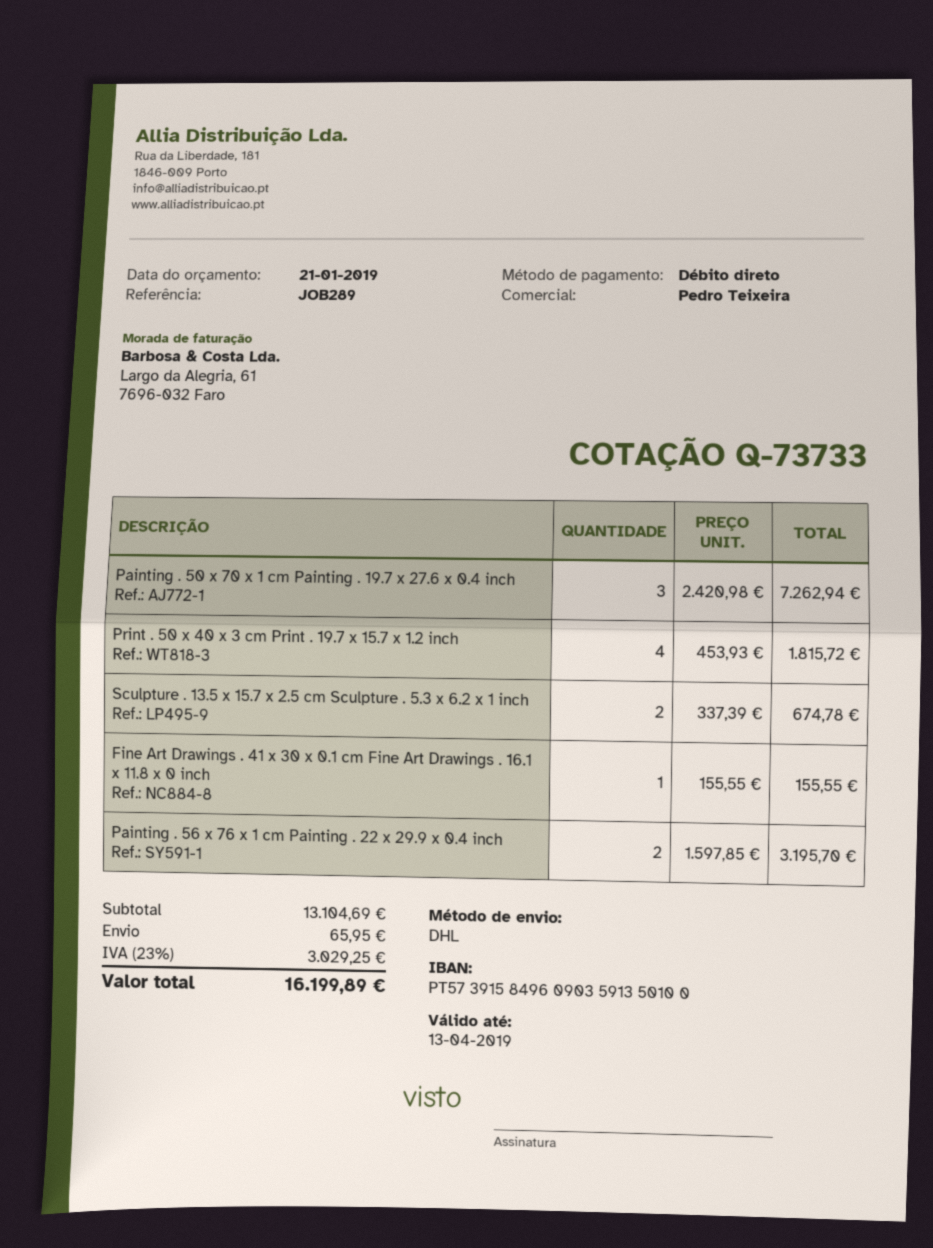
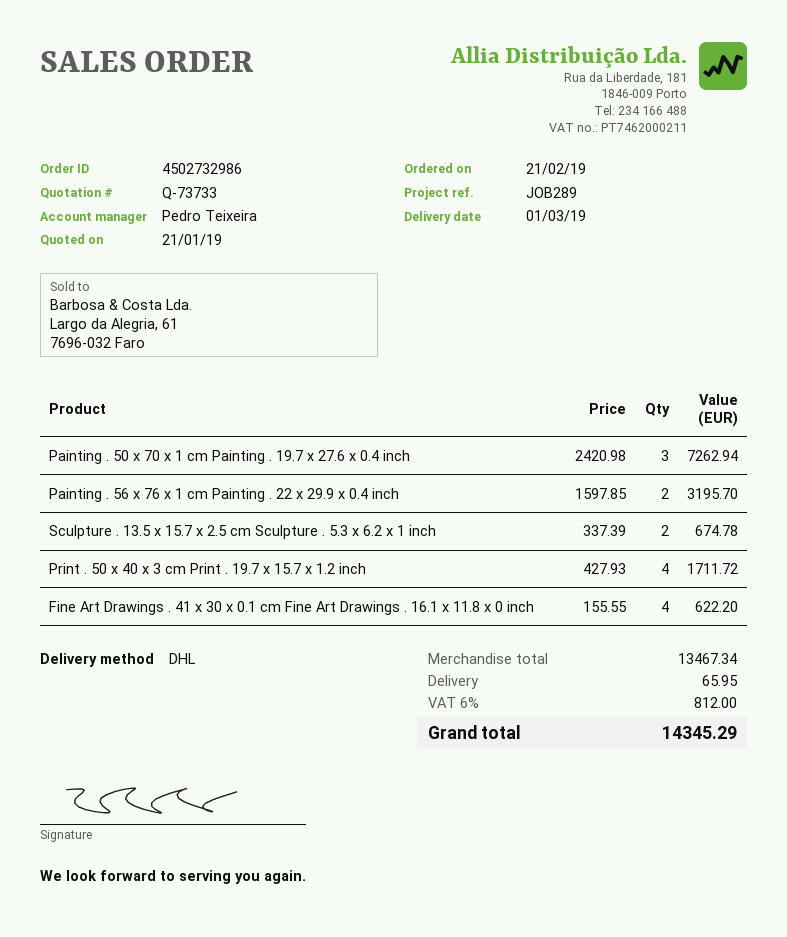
Print . 50 x 40 x 3 cm Print . 19.7 x 15.7 x 1.2 inch: 4 x 453.93 = 1815.72 -> 4 x 427.93 = 1711.72
Fine Art Drawings . 41 x 30 x 0.1 cm Fine Art Drawings . 16.1 x 11.8 x 0 inch: 1 x 155.55 = 155.55 -> 4 x 155.55 = 622.20
subtotal: 13104.69 -> 13467.34
tax: 23% = 3029.25 -> 6% = 812.00
total: 16199.89 -> 14345.29

